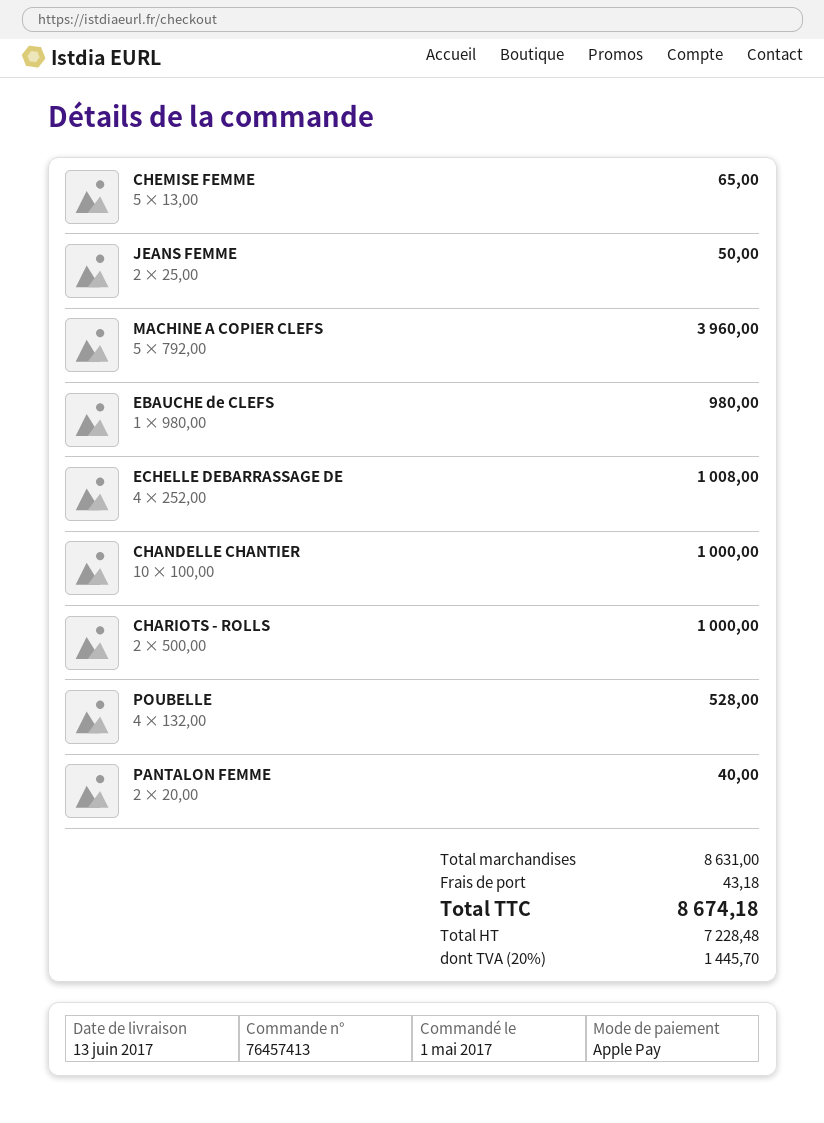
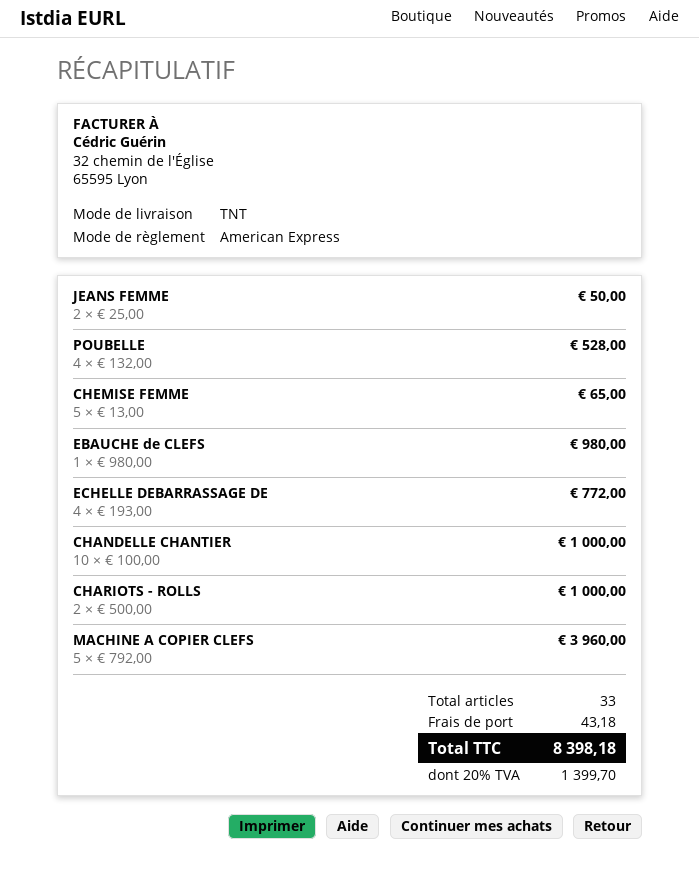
payment method: Apple Pay -> American Express
ECHELLE DEBARRASSAGE DE: 4 x 252.00 = 1008.00 -> 4 x 193.00 = 772.00
PANTALON FEMME: 2 x 20.00 = 40.00 -> none
tax: 20% = 1445.70 -> 20% = 1399.70
total: 8674.18 -> 8398.18

